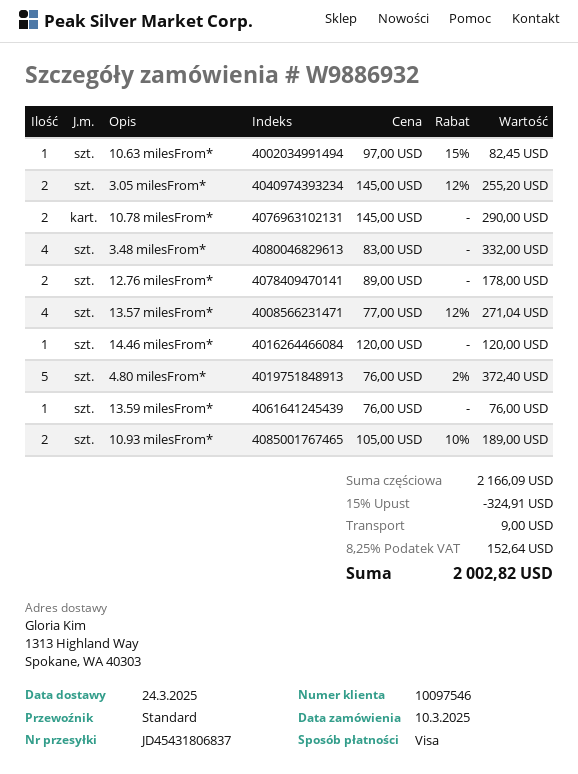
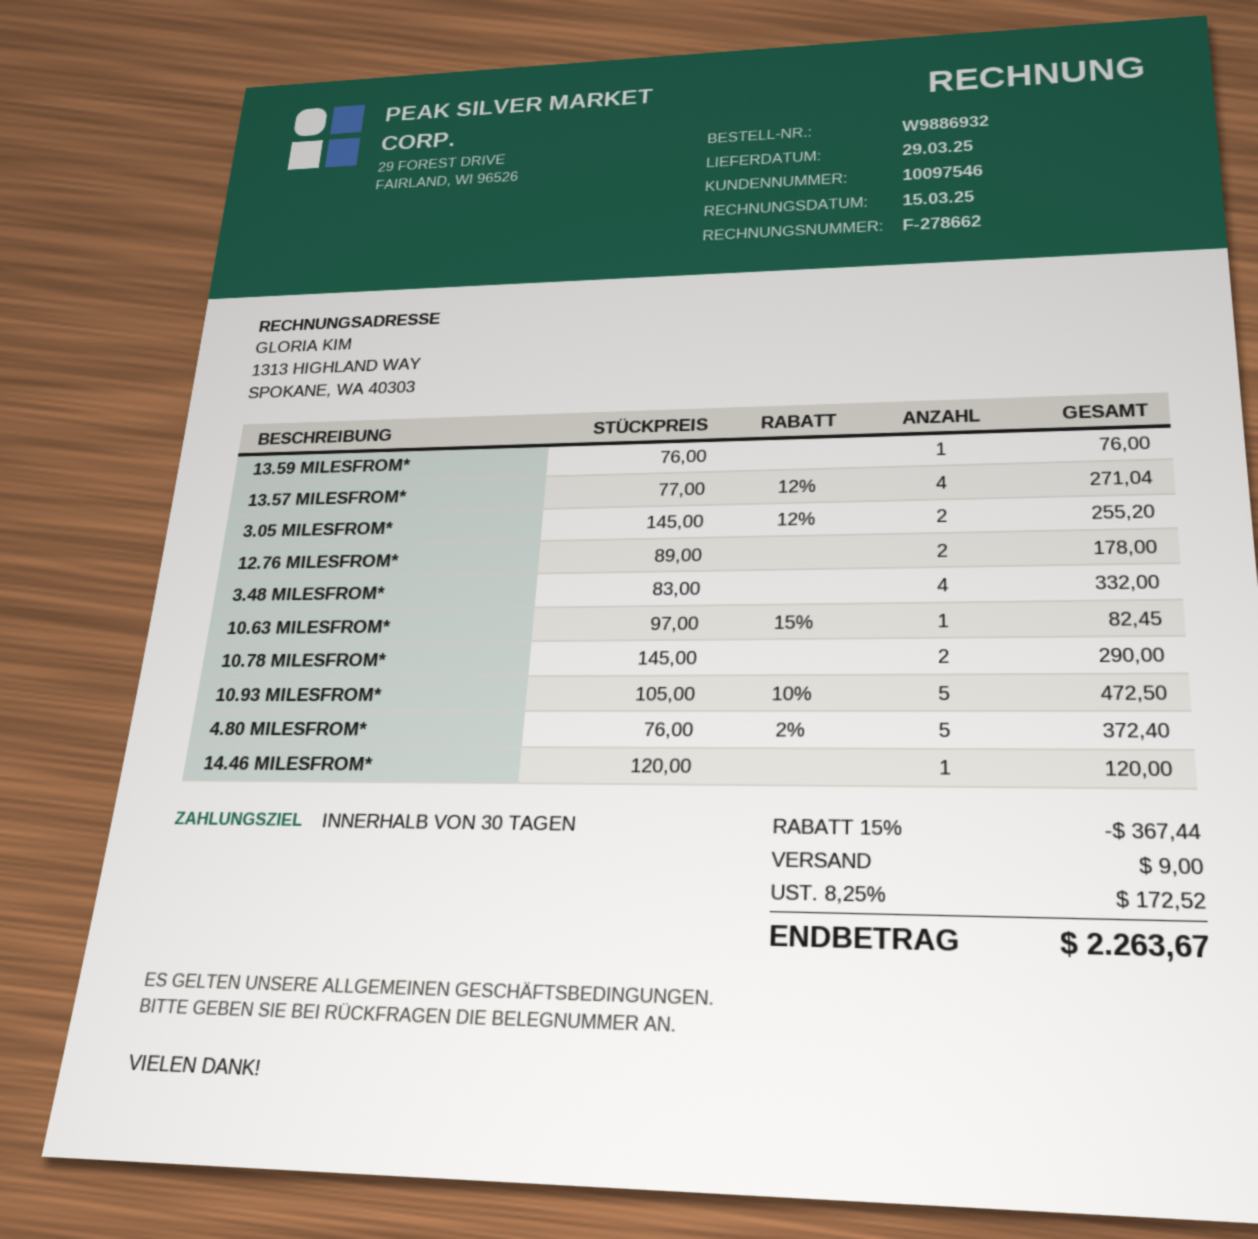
delivery date: 2025-03-24 -> 2025-03-29
10.93 milesFrom*: 2 x 105.00 - 10% = 189.00 -> 5 x 105.00 - 10% = 472.50
discount: 15% = 324.91 -> 15% = 367.44
tax: 8.25% = 152.64 -> 8.25% = 172.52
total: 2002.82 -> 2263.67

